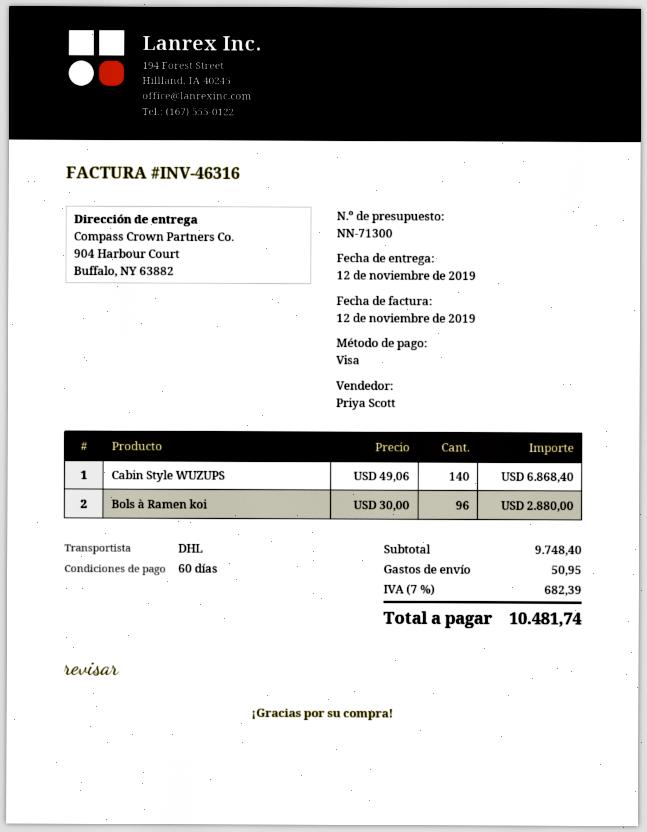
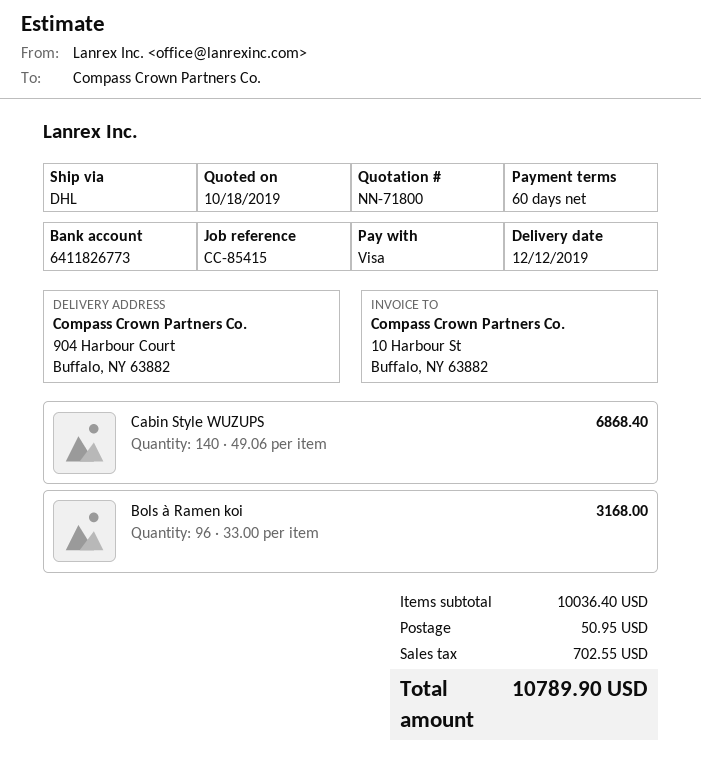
quote number: NN-71300 -> NN-71800
delivery date: 2019-11-12 -> 2019-12-12
Bols à Ramen koi: 96 x 30.00 = 2880.00 -> 96 x 33.00 = 3168.00
subtotal: 9748.40 -> 10036.40
tax: 682.39 -> 702.55
total: 10481.74 -> 10789.90

